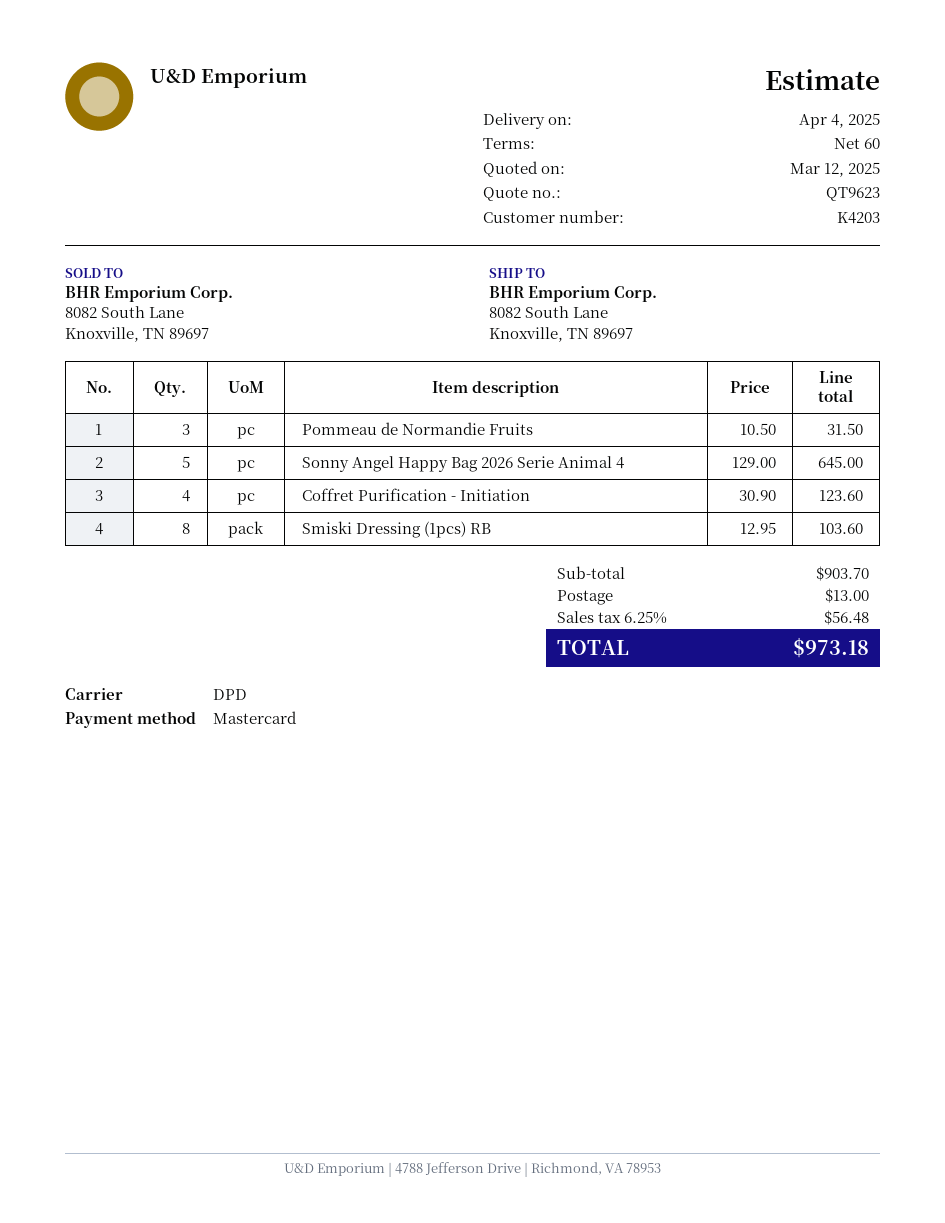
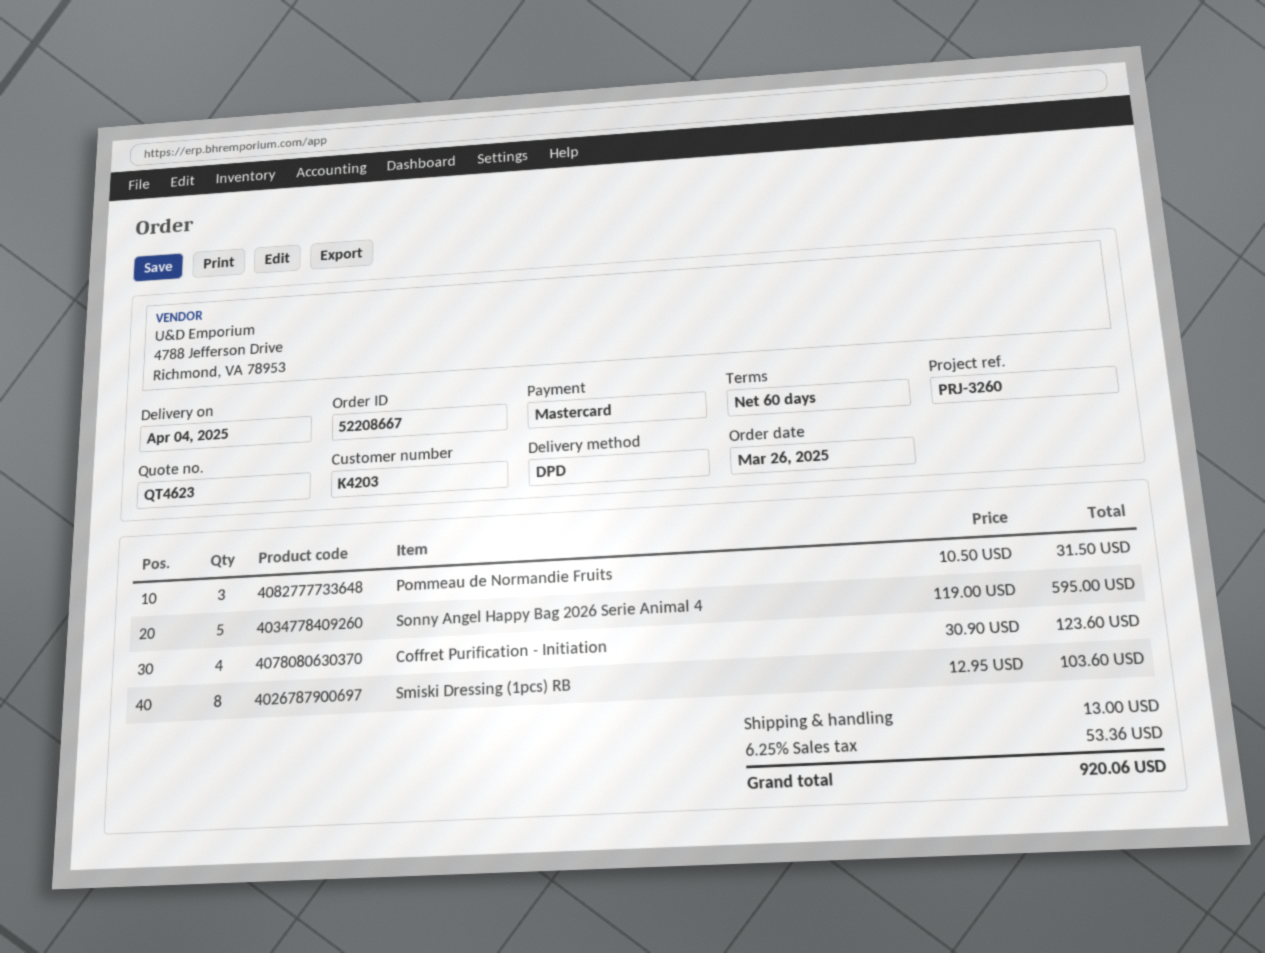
quote number: QT9623 -> QT4623
Sonny Angel Happy Bag 2026 Serie Animal 4: 5 x 129.00 = 645.00 -> 5 x 119.00 = 595.00
tax: 6.25% = 56.48 -> 6.25% = 53.36
total: 973.18 -> 920.06

